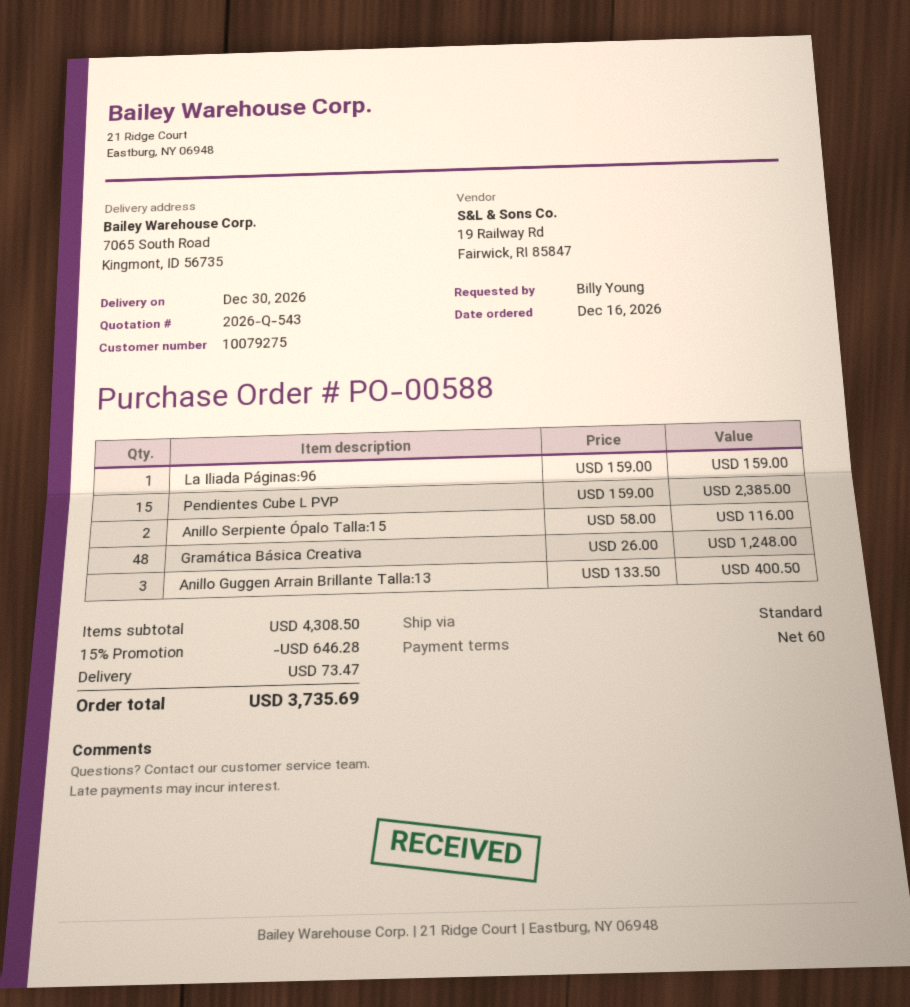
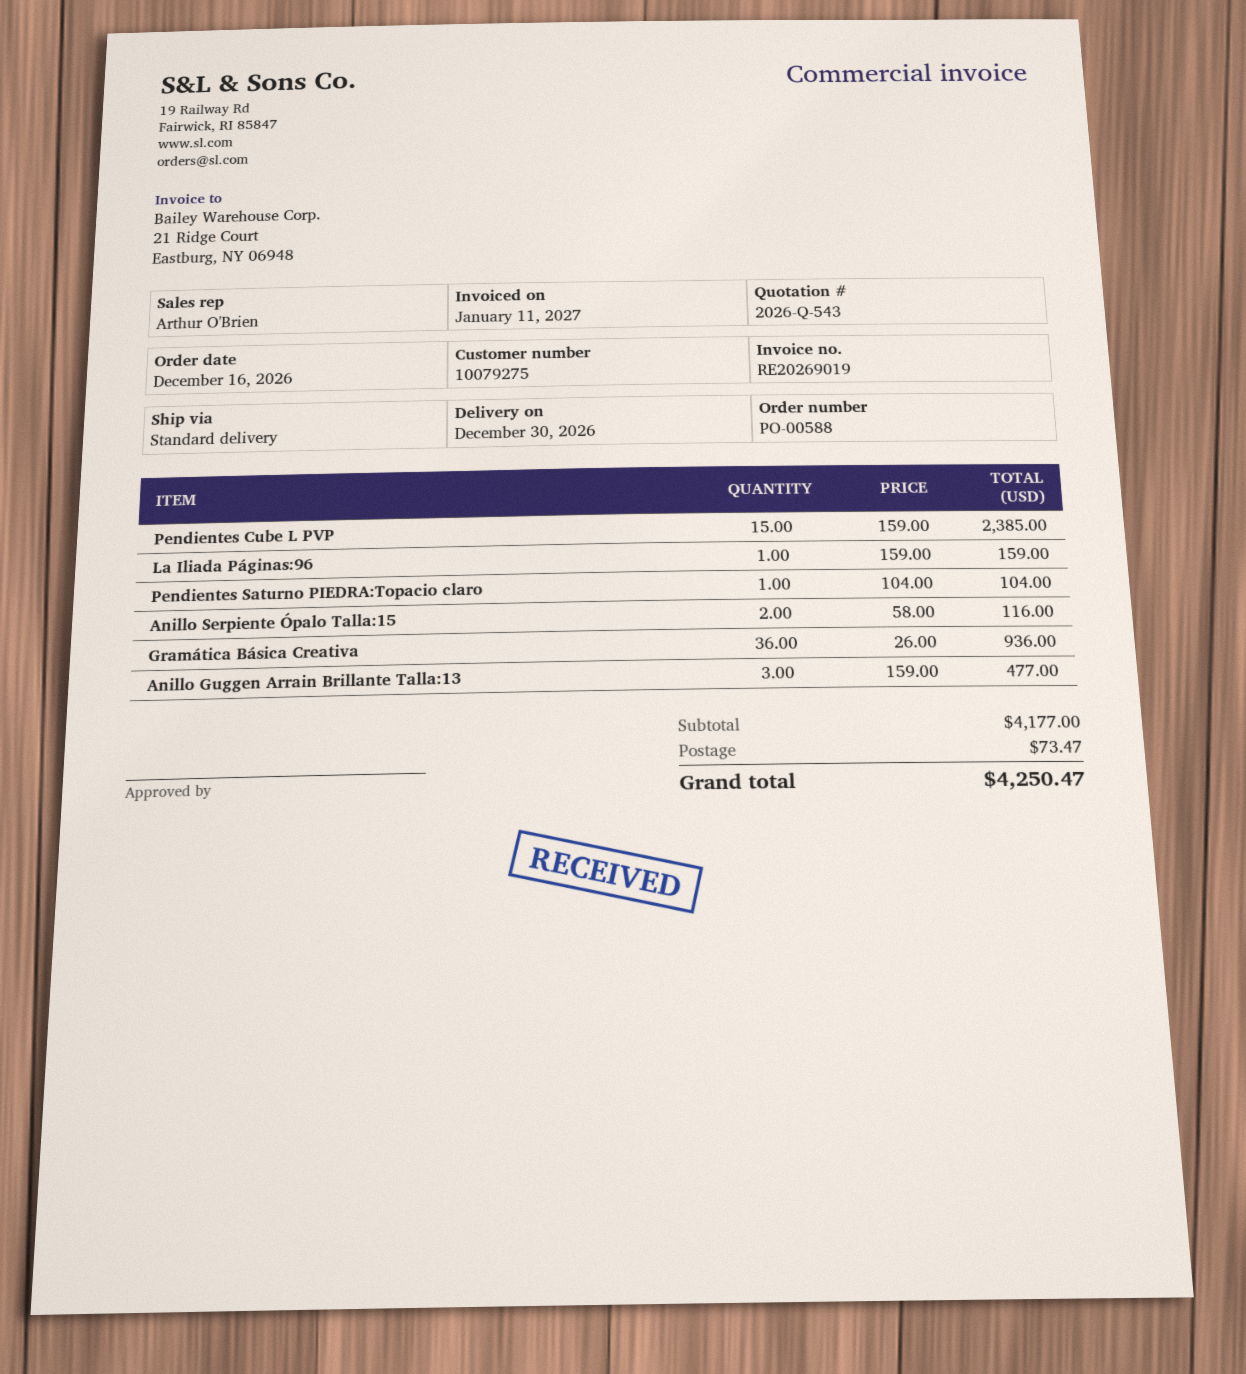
Gramática Básica Creativa: 48 x 26.00 = 1248.00 -> 36 x 26.00 = 936.00
Anillo Guggen Arrain Brillante Talla:13: 3 x 133.50 = 400.50 -> 3 x 159.00 = 477.00
Pendientes Saturno PIEDRA:Topacio claro: none -> 1 x 104.00 = 104.00
subtotal: 4308.50 -> 4177.00
discount: 15% = 646.28 -> none
total: 3735.69 -> 4250.47

